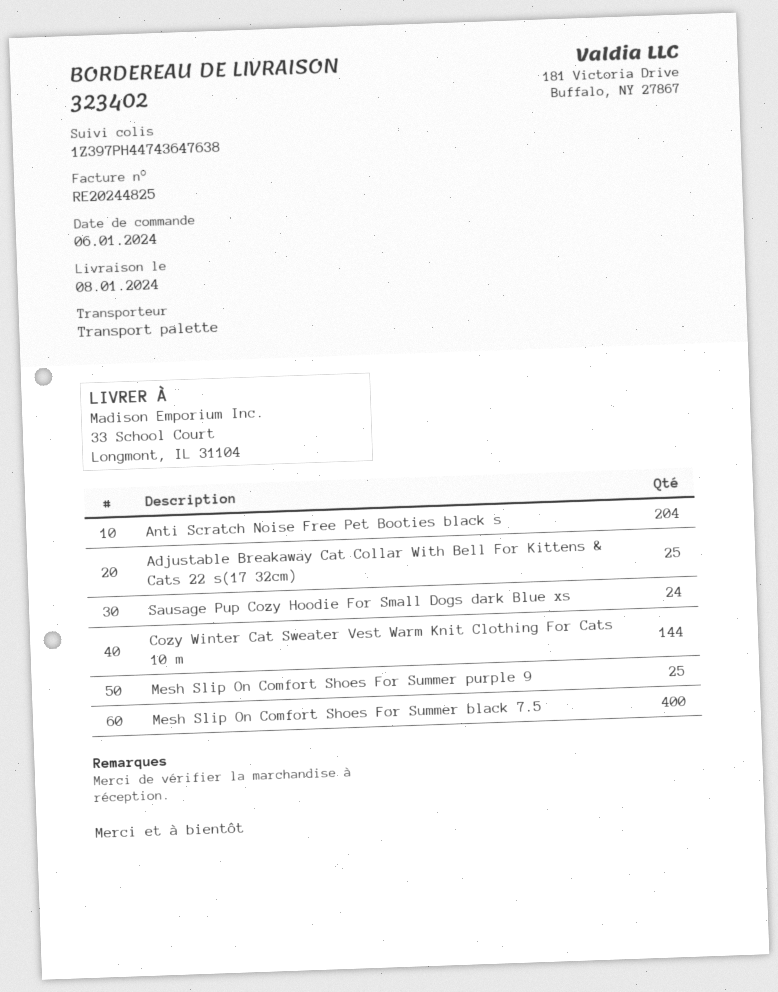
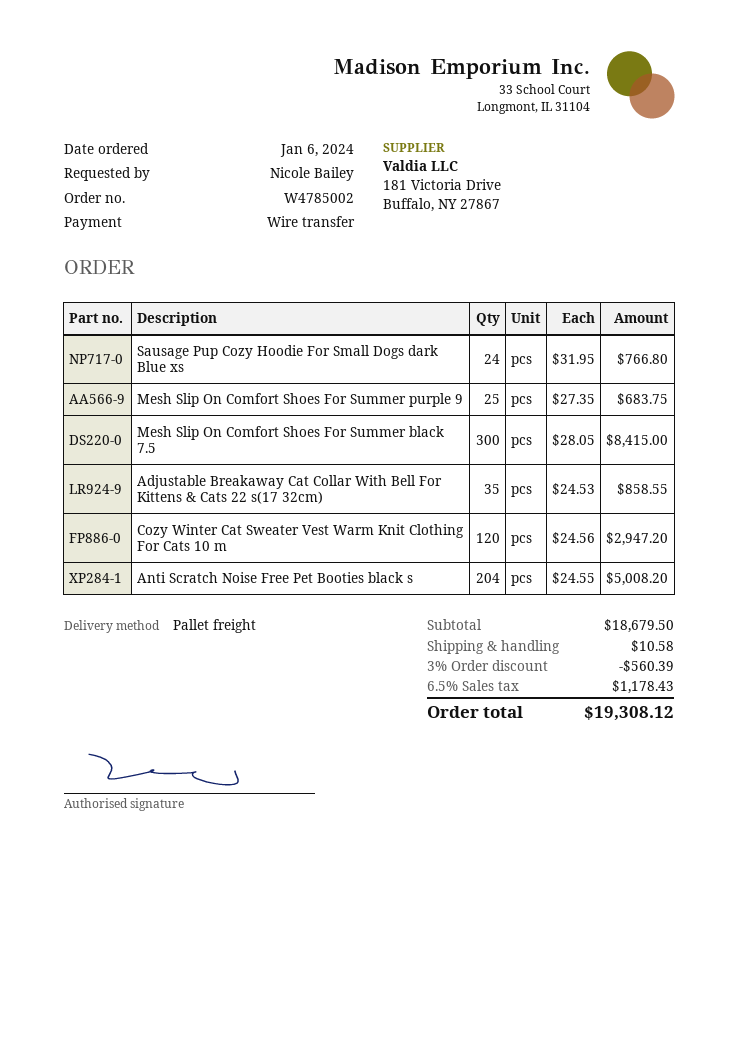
Adjustable Breakaway Cat Collar With Bell For Kittens & Cats 22 s(17 32cm): 25 -> 35
Cozy Winter Cat Sweater Vest Warm Knit Clothing For Cats 10 m: 144 -> 120
Mesh Slip On Comfort Shoes For Summer black 7.5: 400 -> 300

